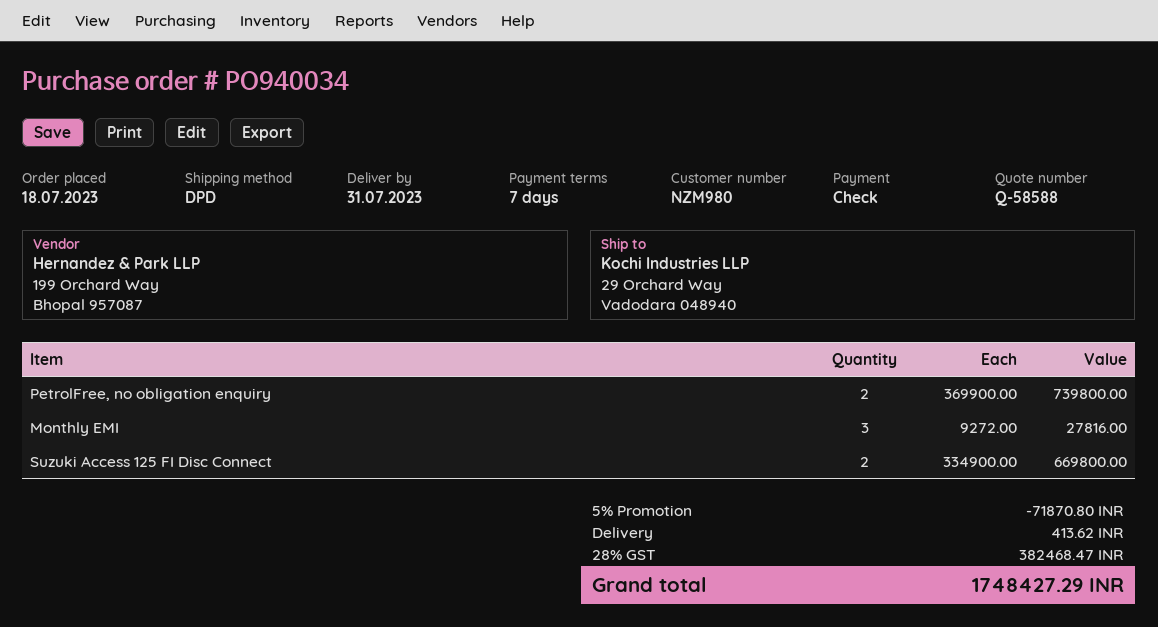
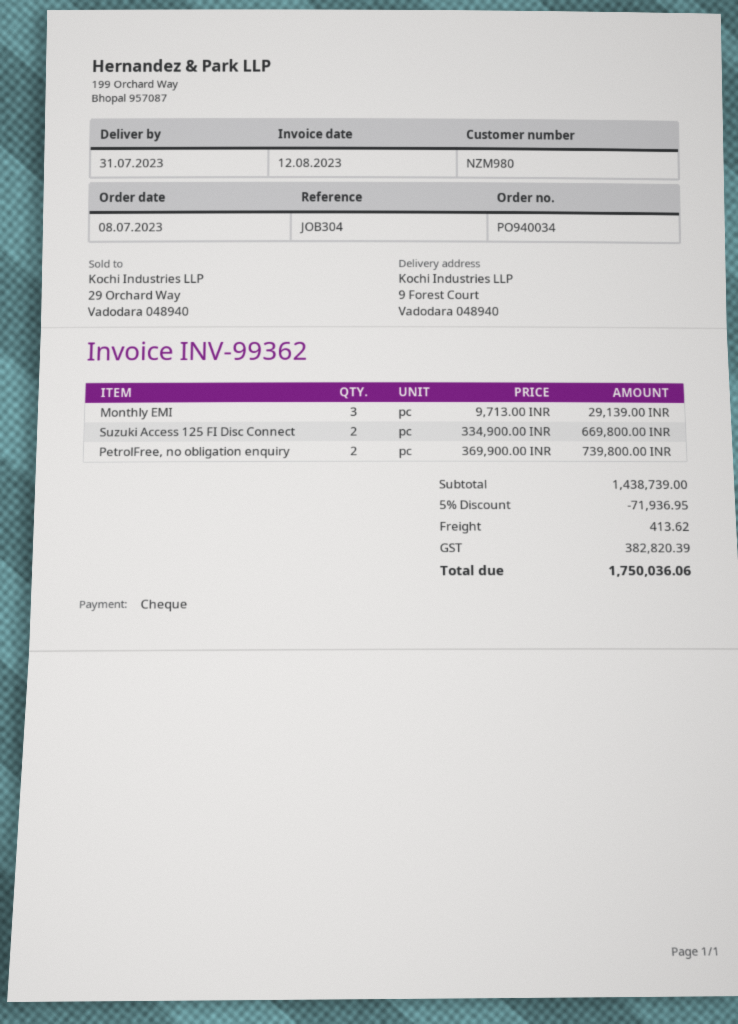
order date: 2023-07-18 -> 2023-07-08
ship to: 29 Orchard Way, Vadodara 048940 -> 9 Forest Court, Vadodara 048940
Monthly EMI: 3 x 9272.00 = 27816.00 -> 3 x 9713.00 = 29139.00
discount: 5% = 71870.80 -> 5% = 71936.95
tax: 382468.47 -> 382820.39
total: 1748427.29 -> 1750036.06

